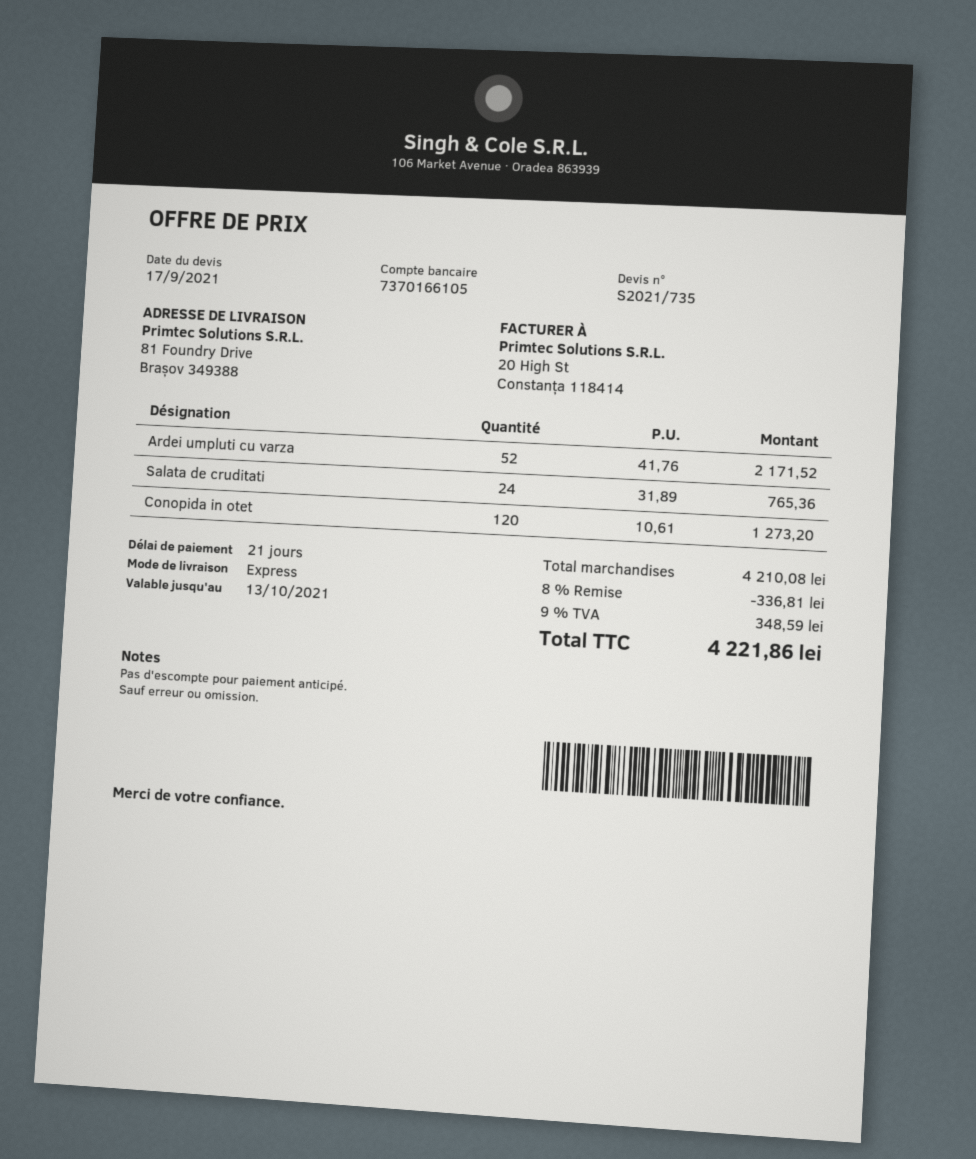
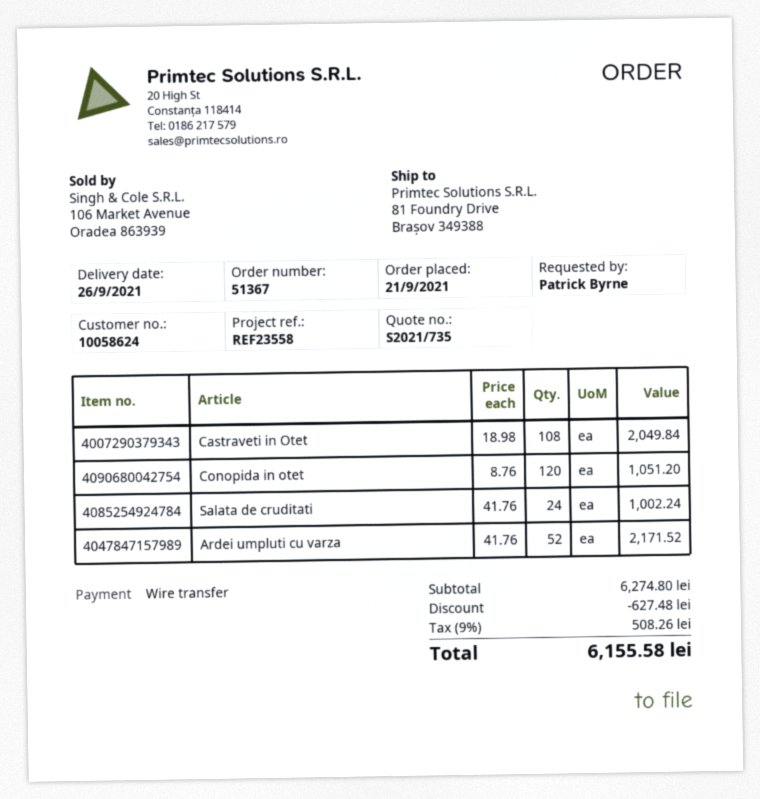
Salata de cruditati: 24 x 31.89 = 765.36 -> 24 x 41.76 = 1002.24
Conopida in otet: 120 x 10.61 = 1273.20 -> 120 x 8.76 = 1051.20
Castraveti in Otet: none -> 108 x 18.98 = 2049.84
subtotal: 4210.08 -> 6274.80
discount: 336.81 -> 627.48
tax: 9% = 348.59 -> 9% = 508.26
total: 4221.86 -> 6155.58

